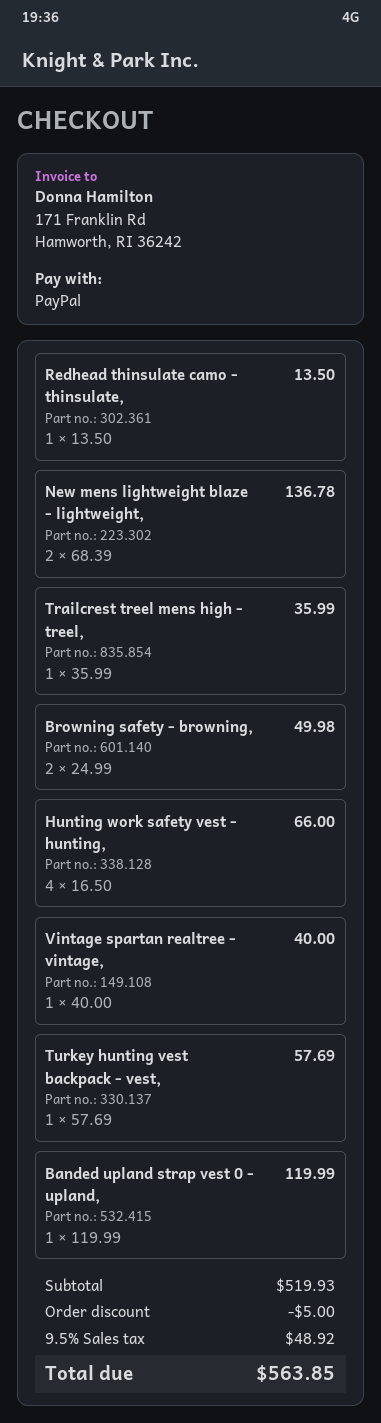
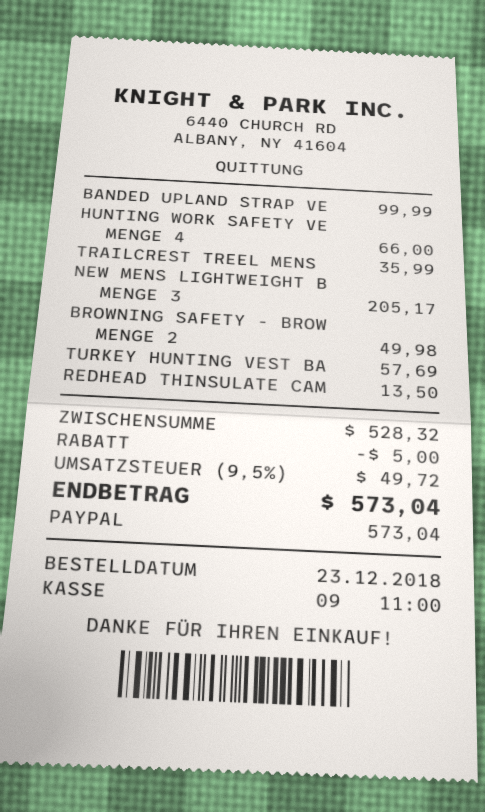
New mens lightweight blaze - lightweight,: 2 for 136.78 -> 3 for 205.17
Vintage spartan realtree - vintage,: 1 for 40.00 -> none
Banded upland strap vest 0 - upland,: 1 for 119.99 -> 1 for 99.99
subtotal: 519.93 -> 528.32
tax: 9.5% = 48.92 -> 9.5% = 49.72
total: 563.85 -> 573.04

